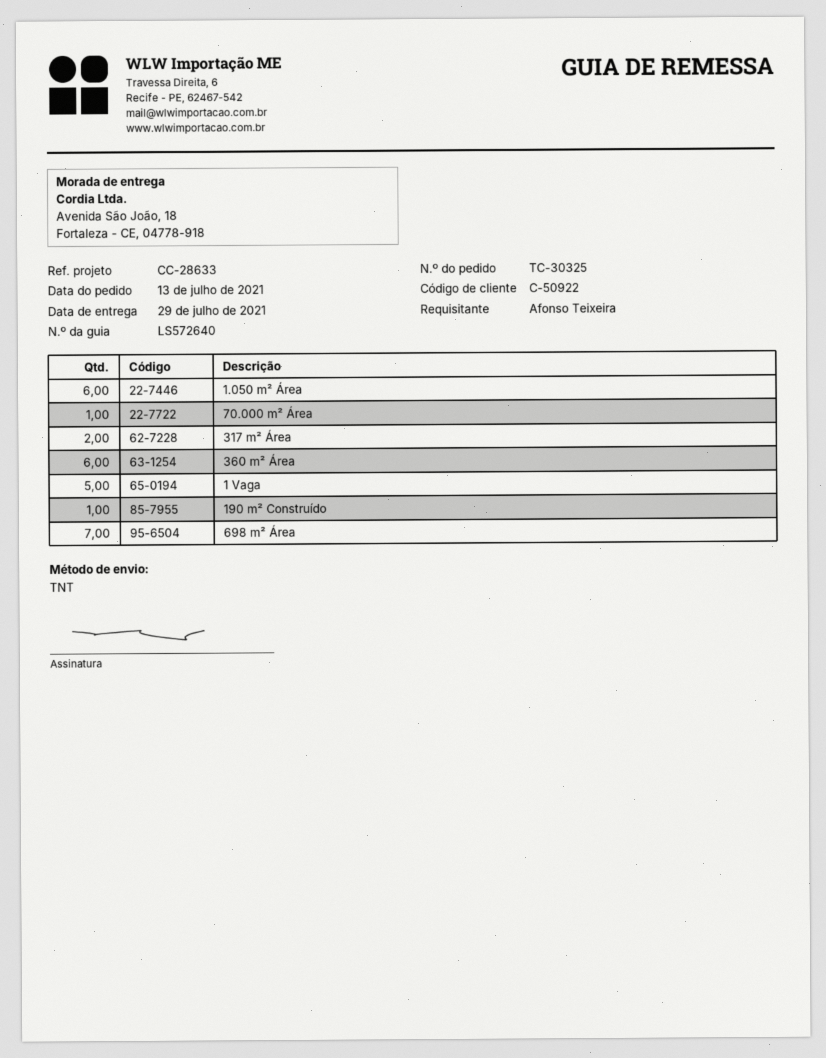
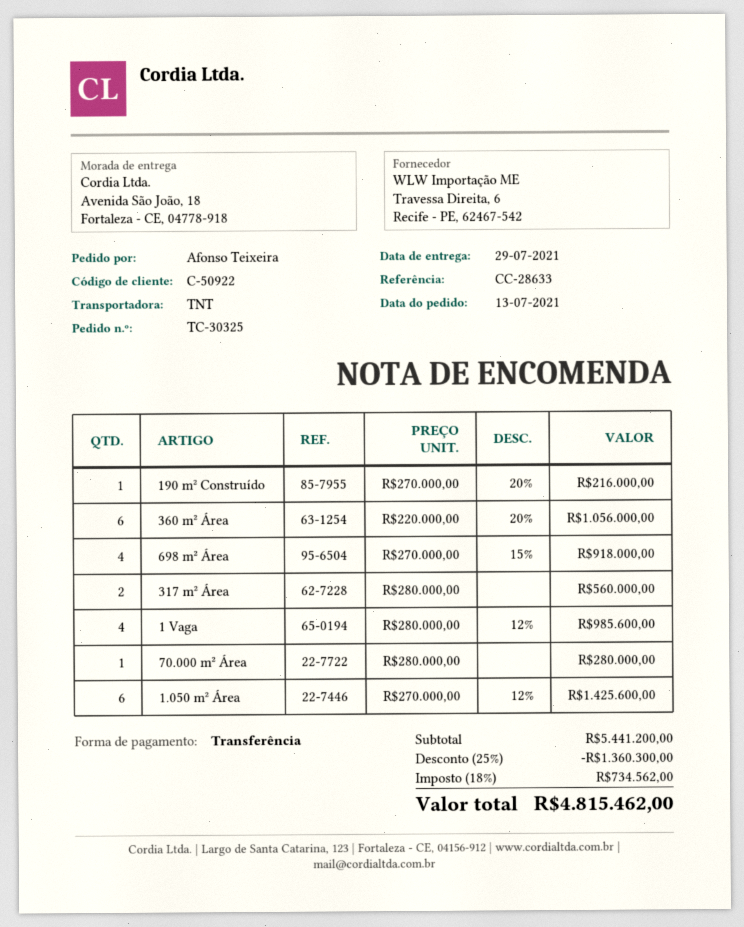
1 Vaga: 5 -> 4
698 m² Área: 7 -> 4

